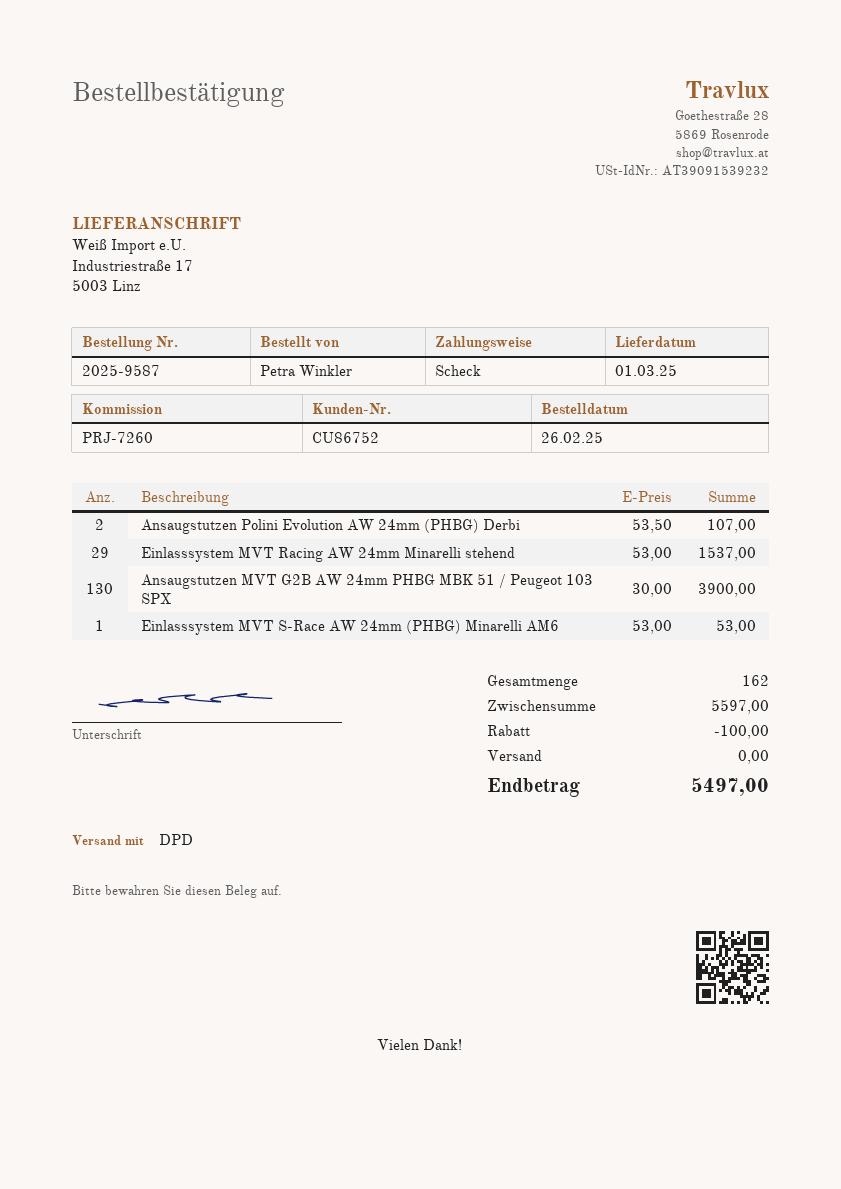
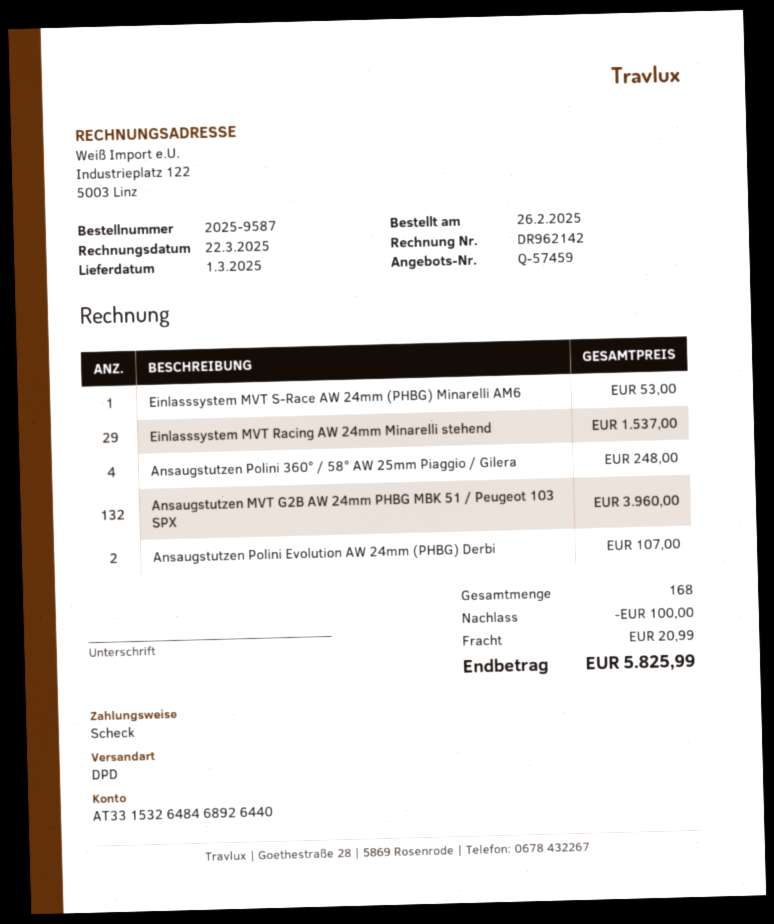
Ansaugstutzen MVT G2B AW 24mm PHBG MBK 51 / Peugeot 103 SPX: 130 for 3900.00 -> 132 for 3960.00
Ansaugstutzen Polini 360° / 58° AW 25mm Piaggio / Gilera: none -> 4 for 248.00
total quantity: 162 -> 168
shipping: 0.00 -> 20.99
total: 5497.00 -> 5825.99

